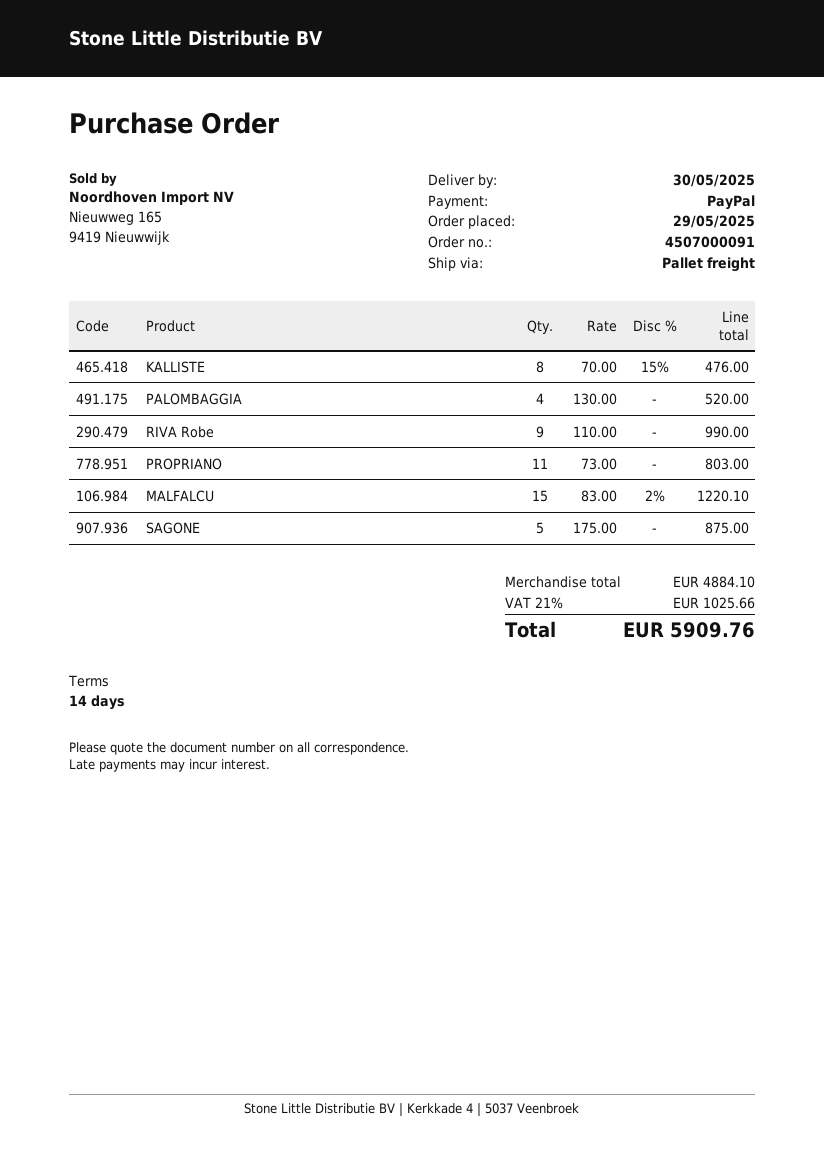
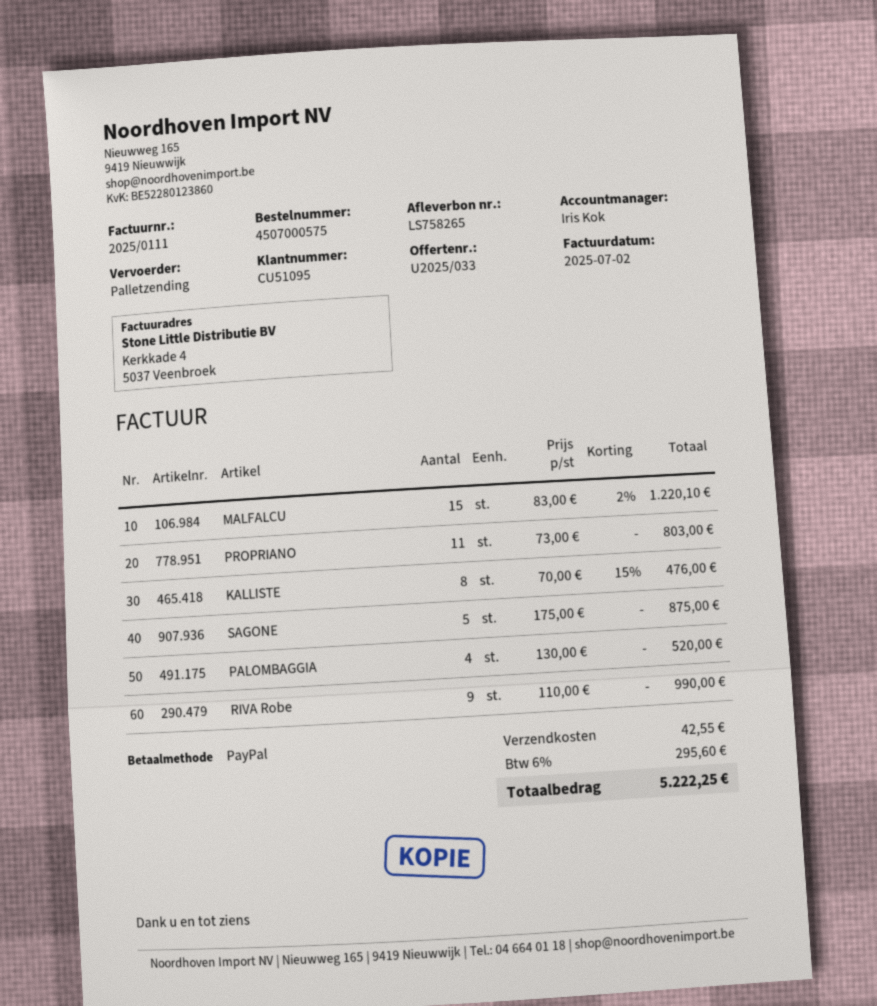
order number: 4507000091 -> 4507000575
shipping: none -> 42.55
tax: 21% = 1025.66 -> 6% = 295.60
total: 5909.76 -> 5222.25

